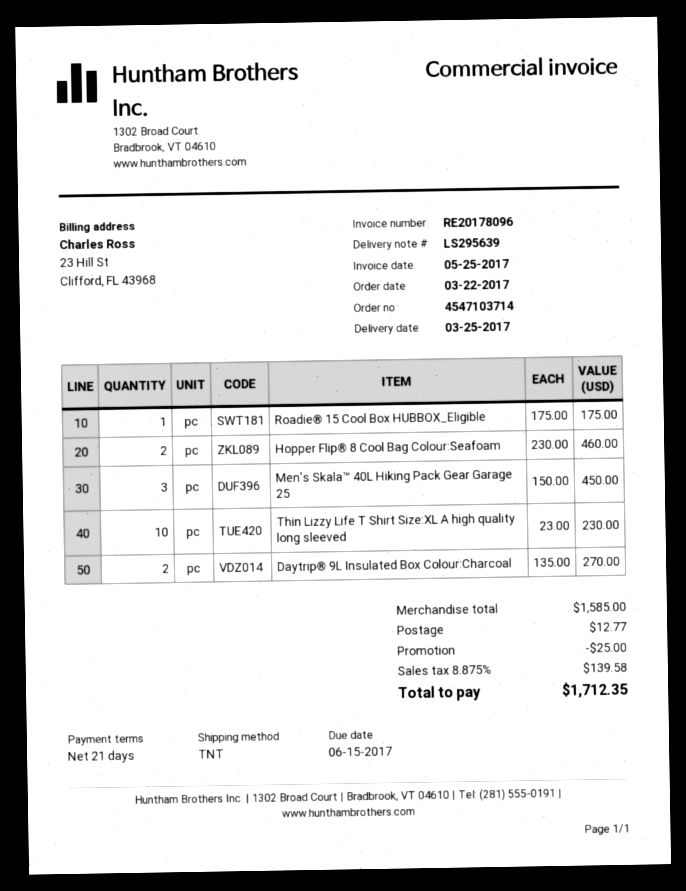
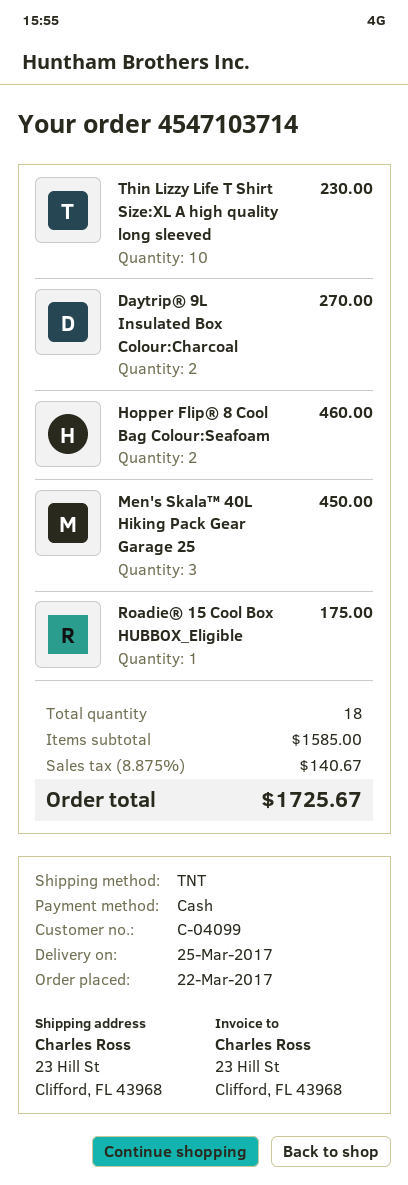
discount: 25.00 -> none
shipping: 12.77 -> none
tax: 8.875% = 139.58 -> 8.875% = 140.67
total: 1712.35 -> 1725.67

